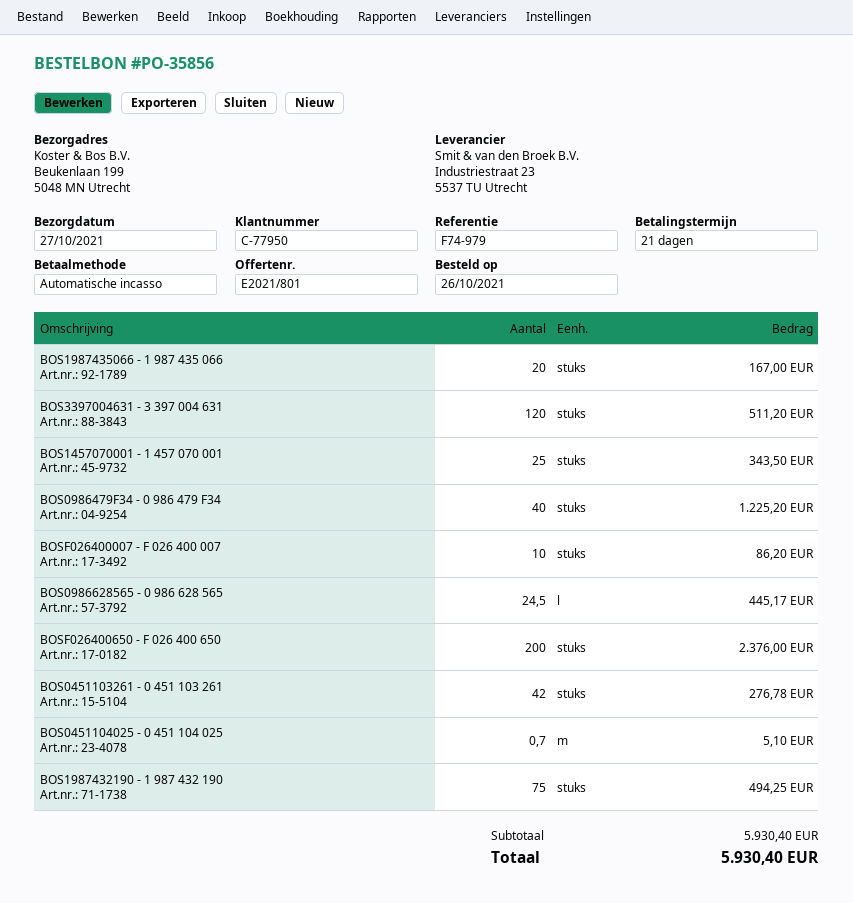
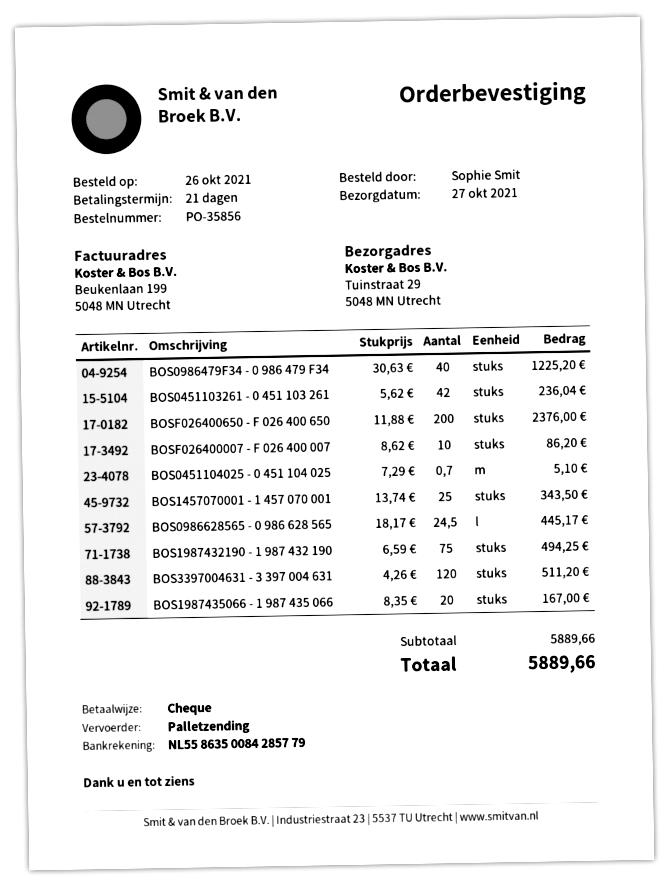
payment method: direct debit -> cheque
ship to: Beukenlaan 199, 5048 MN Utrecht -> Tuinstraat 29, 5048 MN Utrecht
BOS0451103261 - 0 451 103 261: 42 for 276.78 -> 42 for 236.04
subtotal: 5930.40 -> 5889.66
total: 5930.40 -> 5889.66

